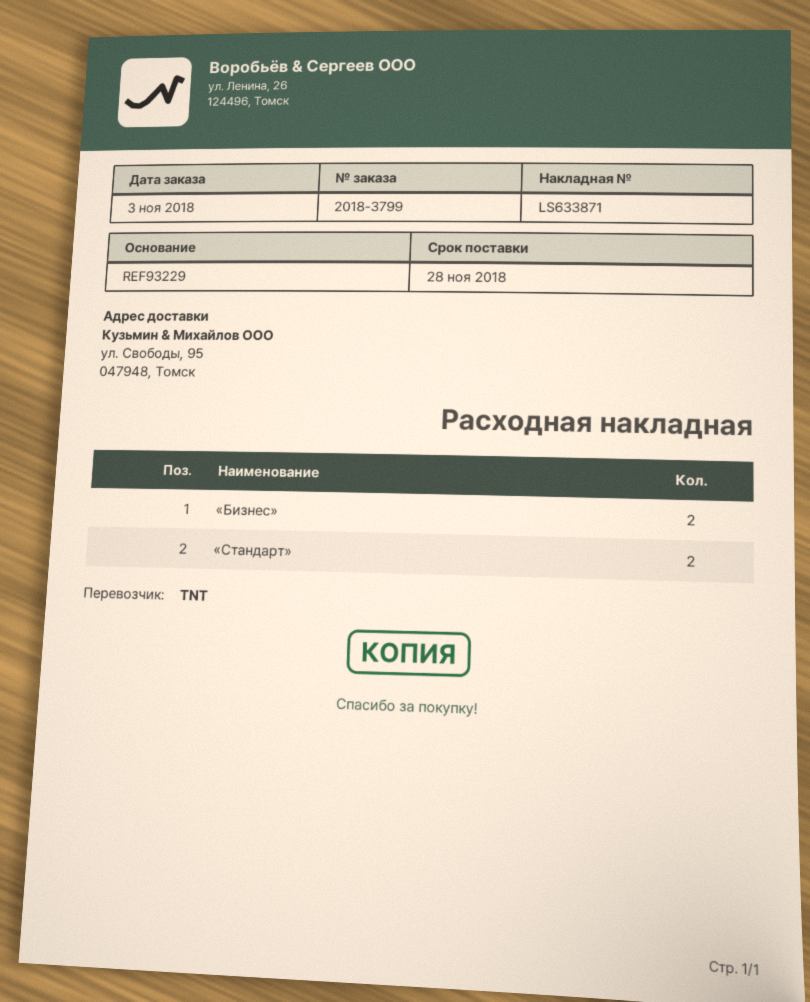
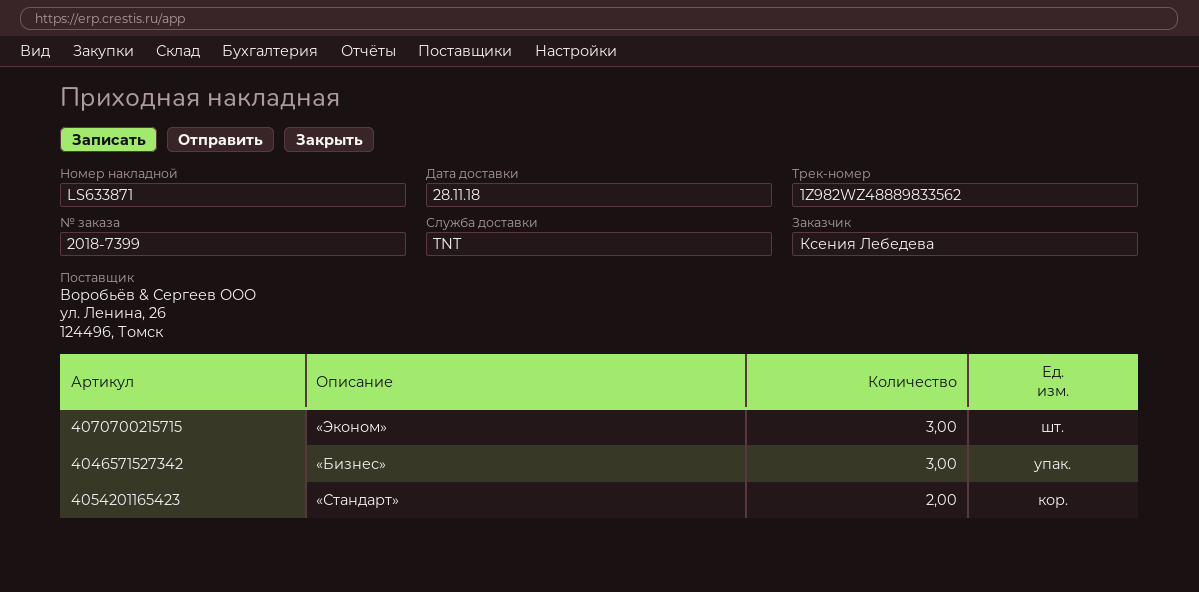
order number: 2018-3799 -> 2018-7399
«Бизнес»: 2 -> 3
«Эконом»: none -> 3

